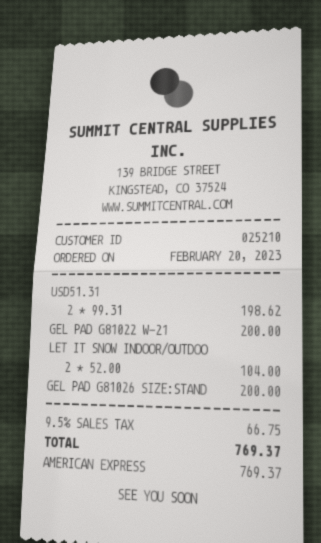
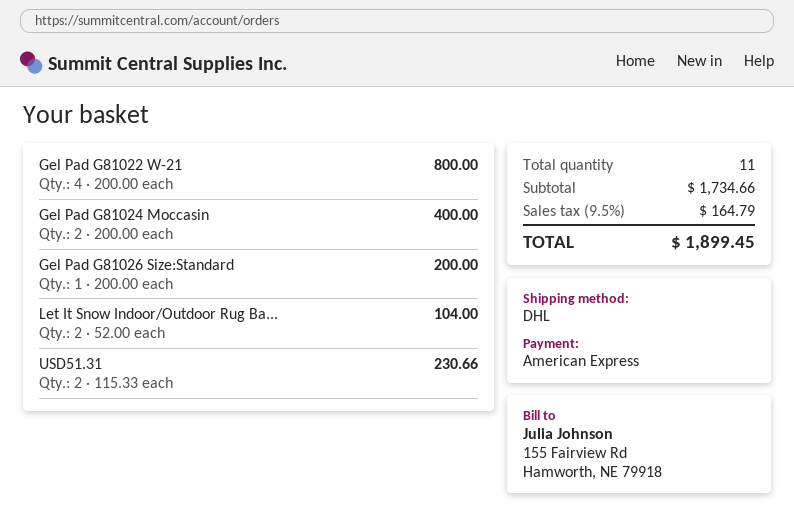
USD51.31: 2 x 99.31 = 198.62 -> 2 x 115.33 = 230.66
GEL PAD G81022 W-21: 1 x 200.00 = 200.00 -> 4 x 200.00 = 800.00
Gel Pad G81024 Moccasin: none -> 2 x 200.00 = 400.00
tax: 9.5% = 66.75 -> 9.5% = 164.79
total: 769.37 -> 1899.45

